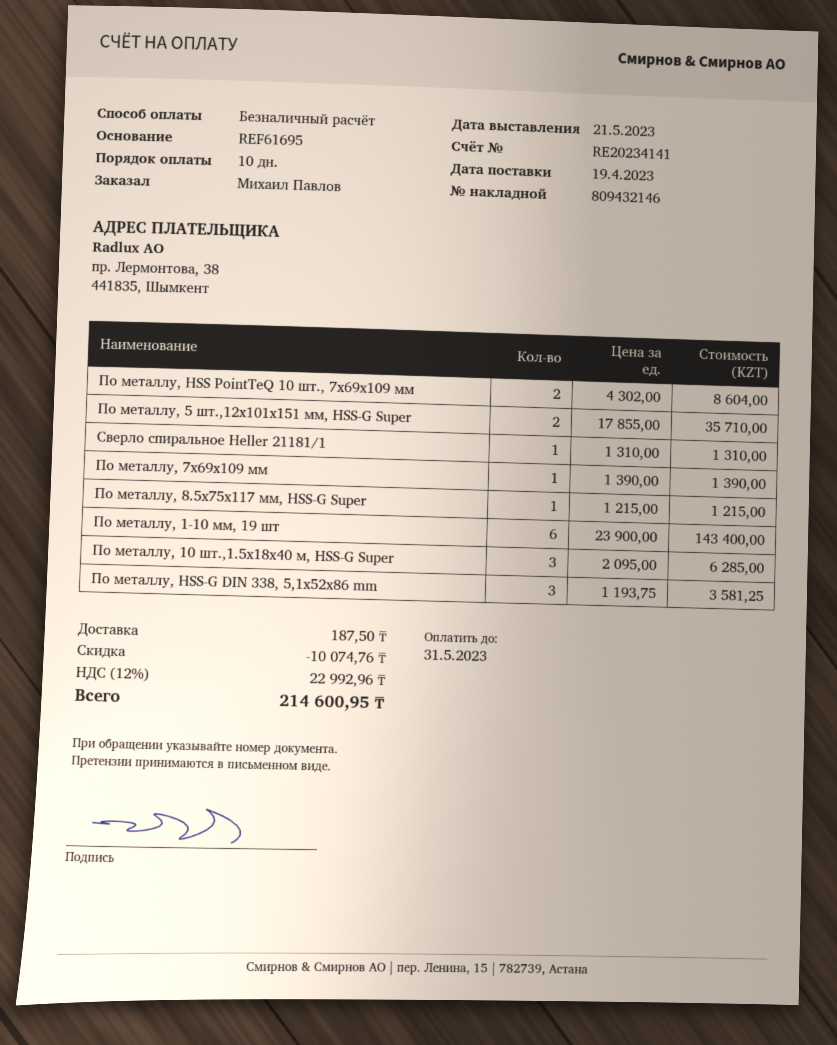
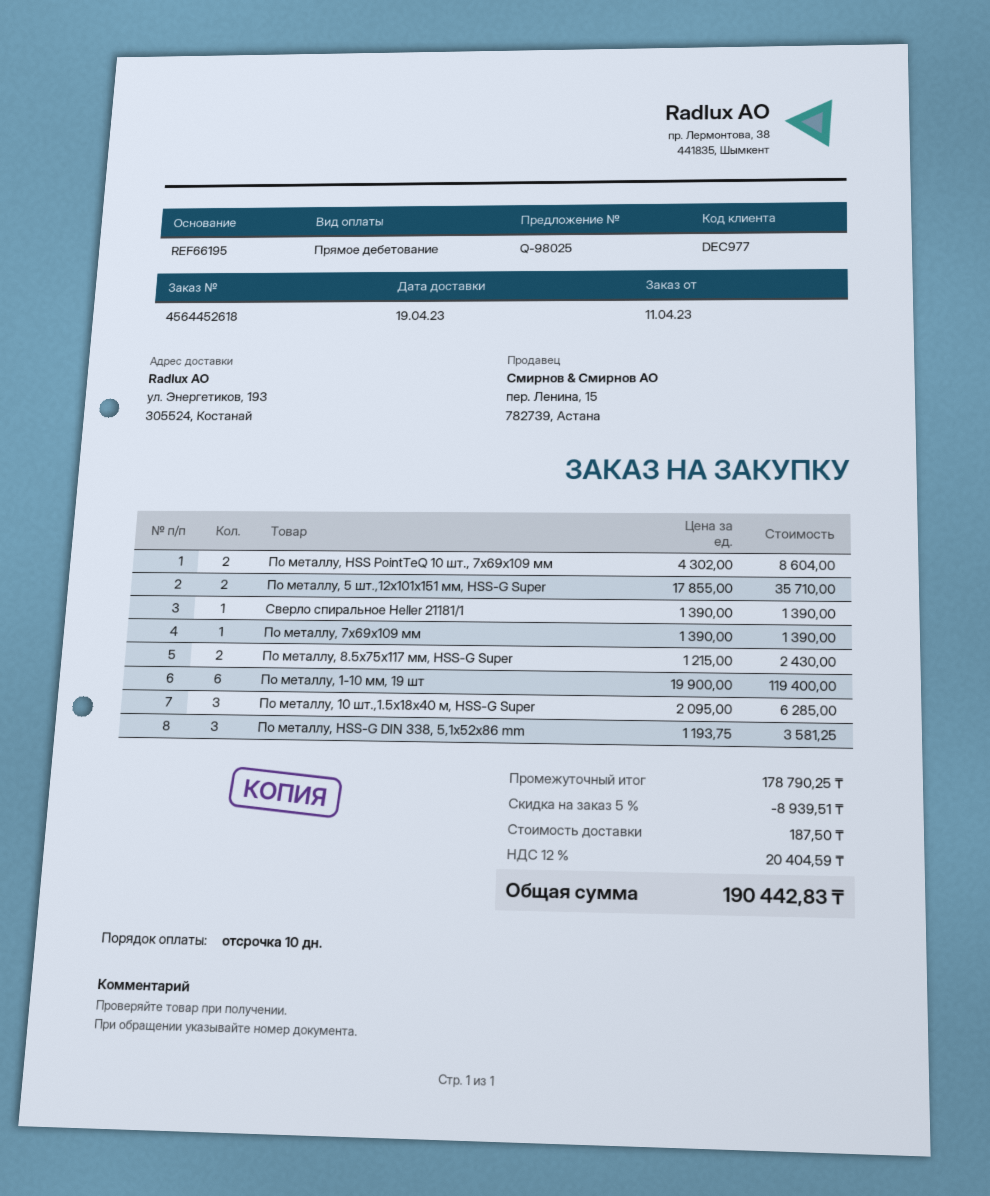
reference: REF61695 -> REF66195
payment method: bank transfer -> direct debit
Сверло спиральное Heller 21181/1: 1 x 1310.00 = 1310.00 -> 1 x 1390.00 = 1390.00
По металлу, 8.5x75x117 мм, HSS-G Super: 1 x 1215.00 = 1215.00 -> 2 x 1215.00 = 2430.00
По металлу, 1-10 мм, 19 шт: 6 x 23900.00 = 143400.00 -> 6 x 19900.00 = 119400.00
discount: 10074.76 -> 8939.51
tax: 12% = 22992.96 -> 12% = 20404.59
total: 214600.95 -> 190442.83

